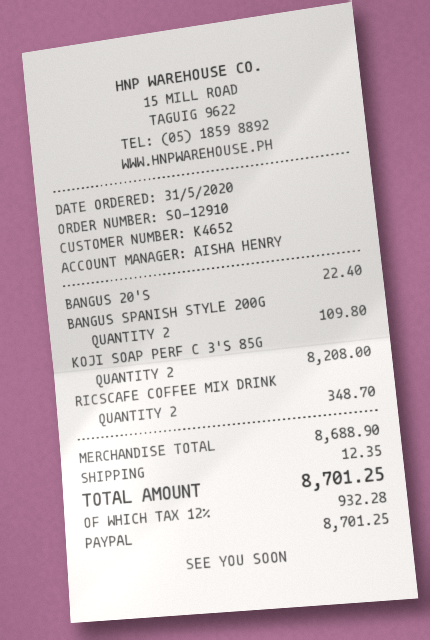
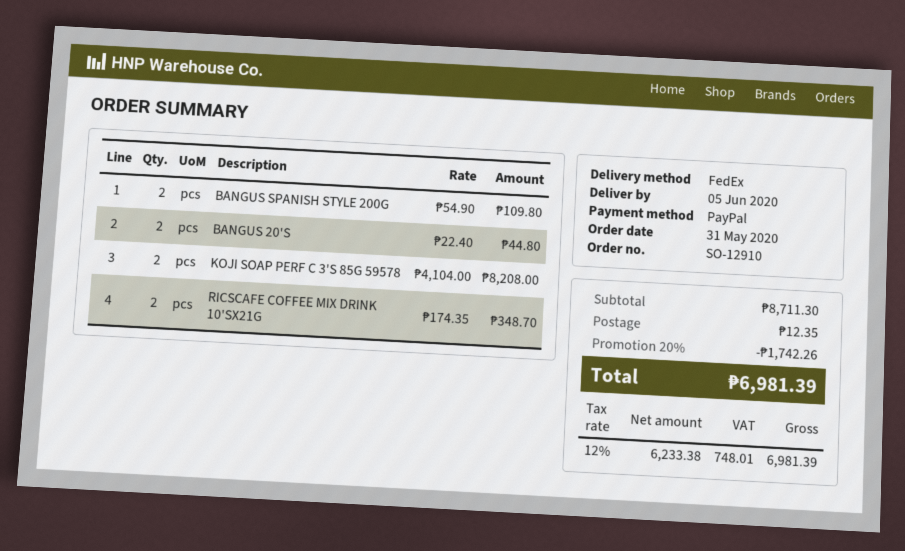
BANGUS 20'S: 1 for 22.40 -> 2 for 44.80
subtotal: 8688.90 -> 8711.30
discount: none -> 20% = 1742.26
tax: 12% = 932.28 -> 12% = 748.01
total: 8701.25 -> 6981.39

